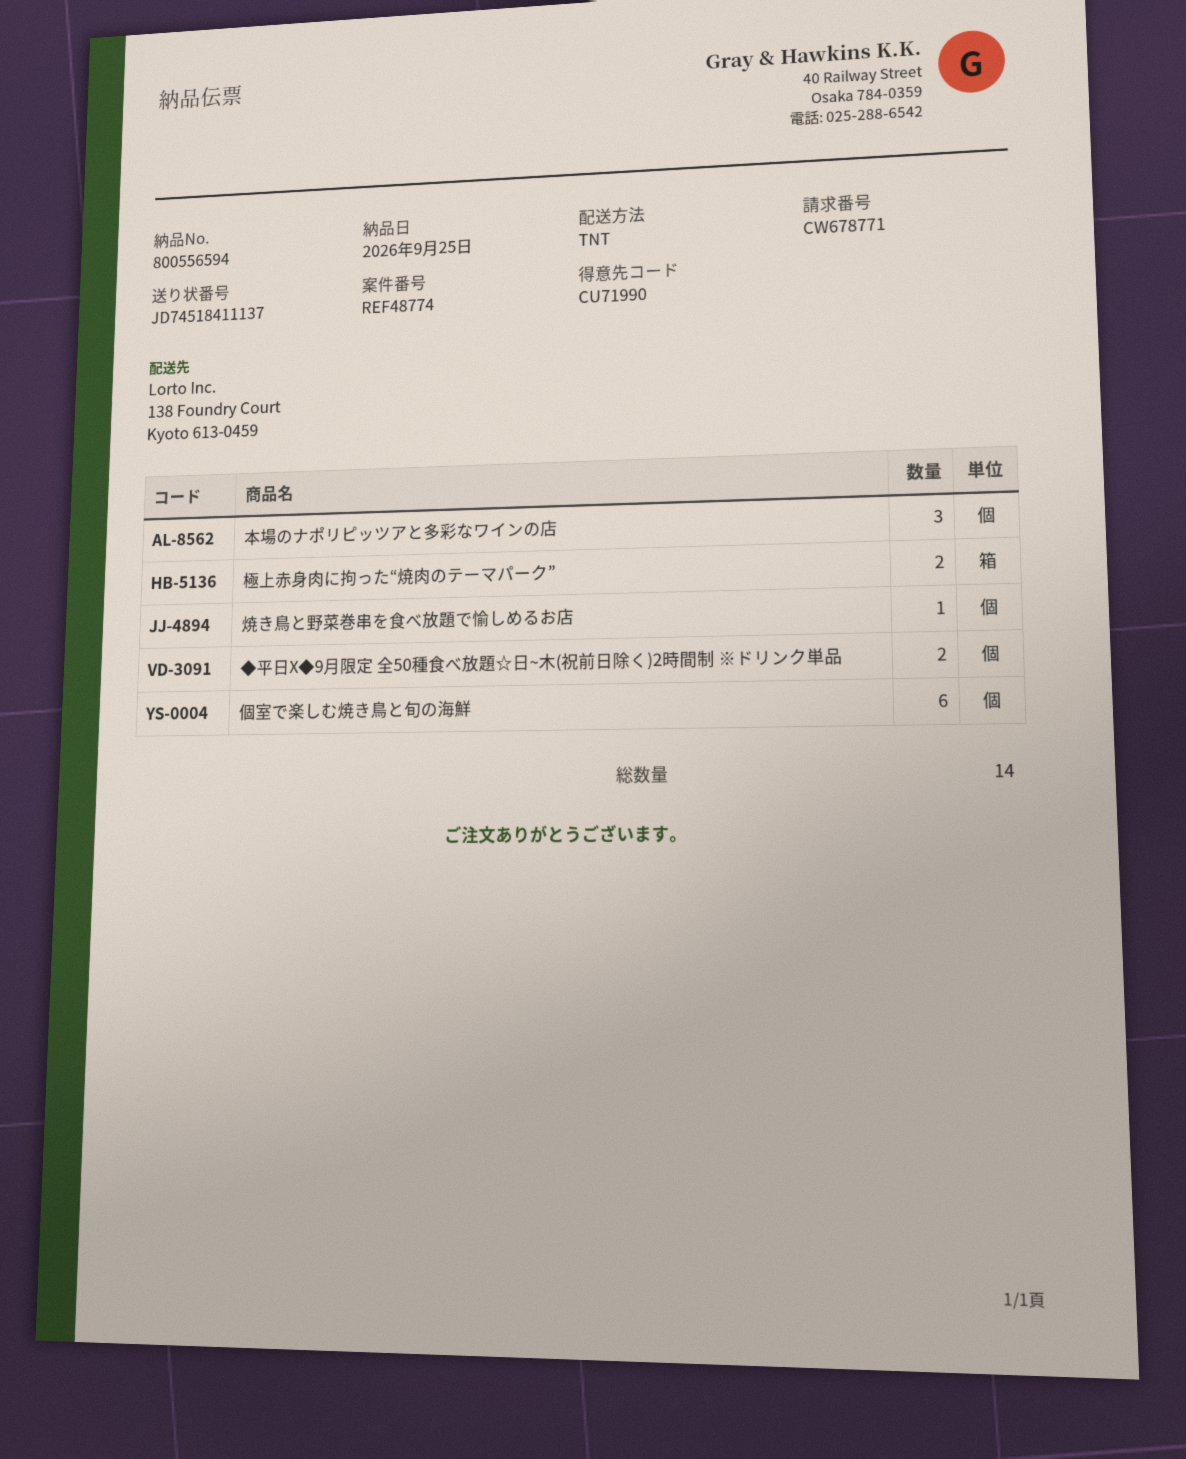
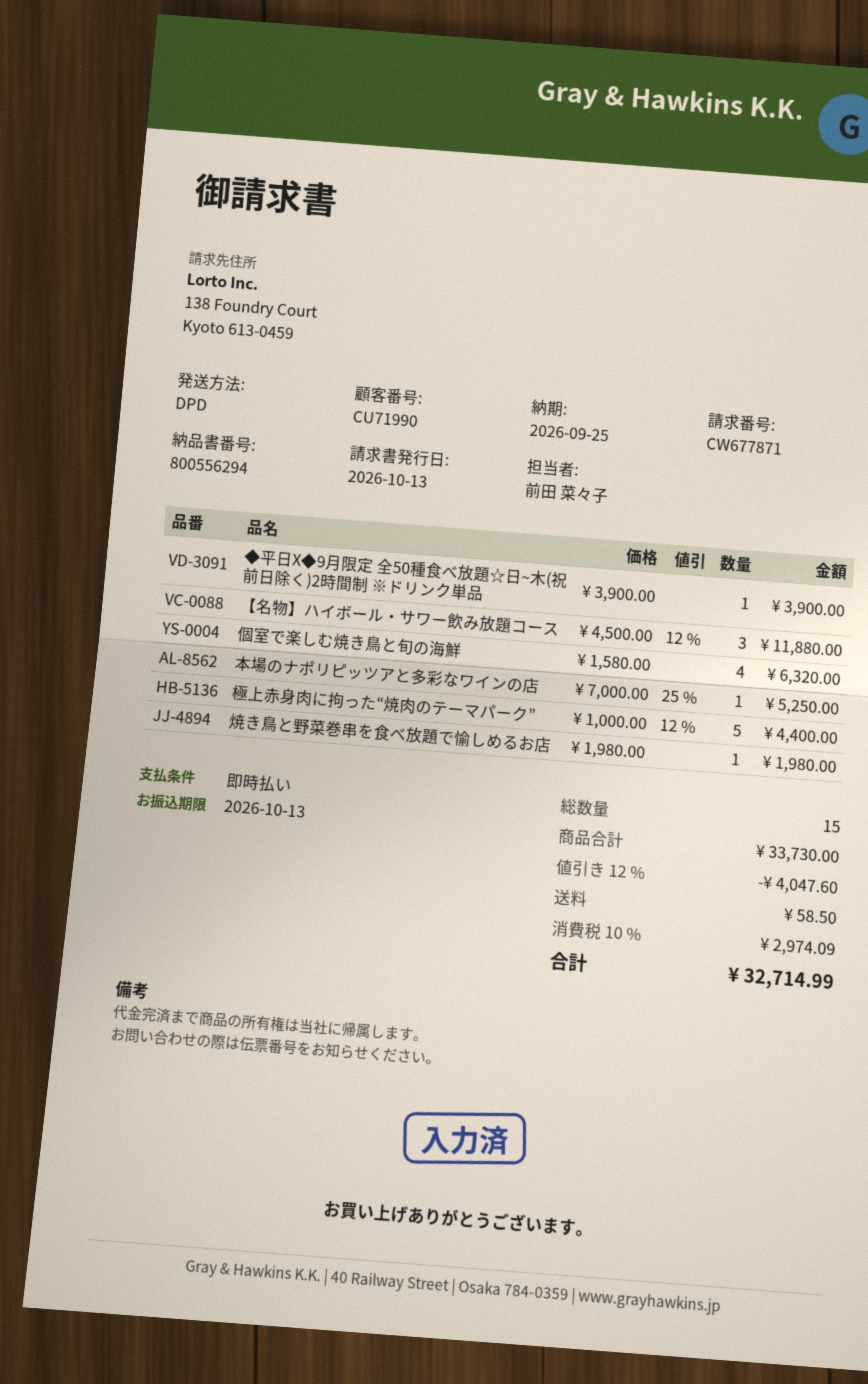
delivery note number: 800556594 -> 800556294
invoice number: CW678771 -> CW677871
shipping method: TNT -> DPD
本場のナポリピッツアと多彩なワインの店: 3 -> 1
極上赤身肉に拘った“焼肉のテーマパーク”: 2 -> 5
◆平日X◆9月限定 全50種食べ放題☆日~木(祝前日除く)2時間制 ※ドリンク単品: 2 -> 1
個室で楽しむ焼き鳥と旬の海鮮: 6 -> 4
【名物】ハイボール・サワー飲み放題コース: none -> 3
total quantity: 14 -> 15

